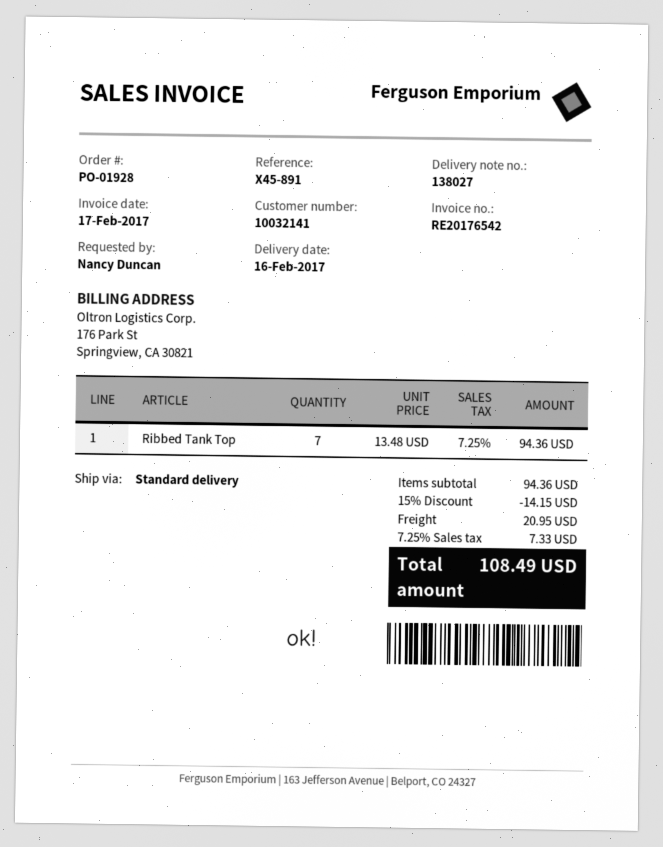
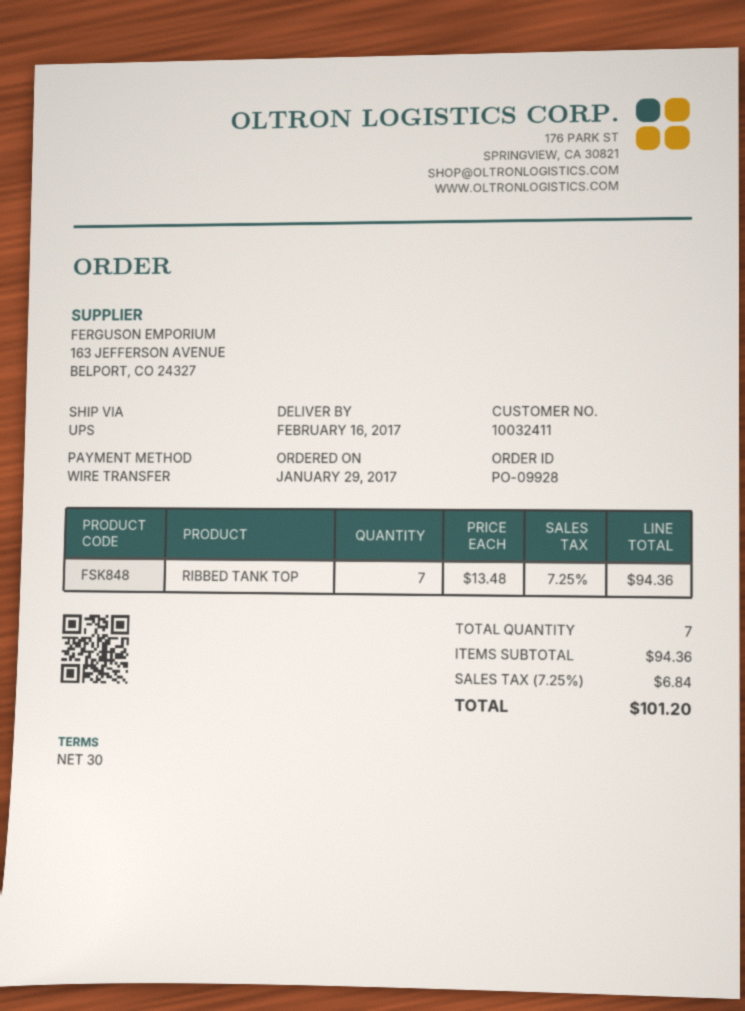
order number: PO-01928 -> PO-09928
customer number: 10032141 -> 10032411
shipping method: standard -> UPS
discount: 15% = 14.15 -> none
shipping: 20.95 -> none
tax: 7.25% = 7.33 -> 7.25% = 6.84
total: 108.49 -> 101.20

